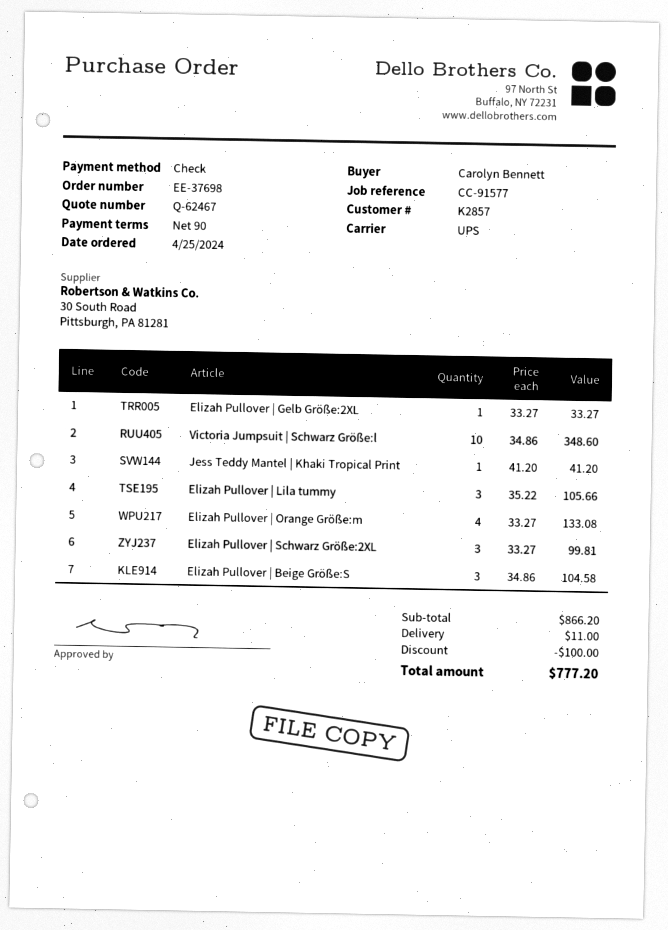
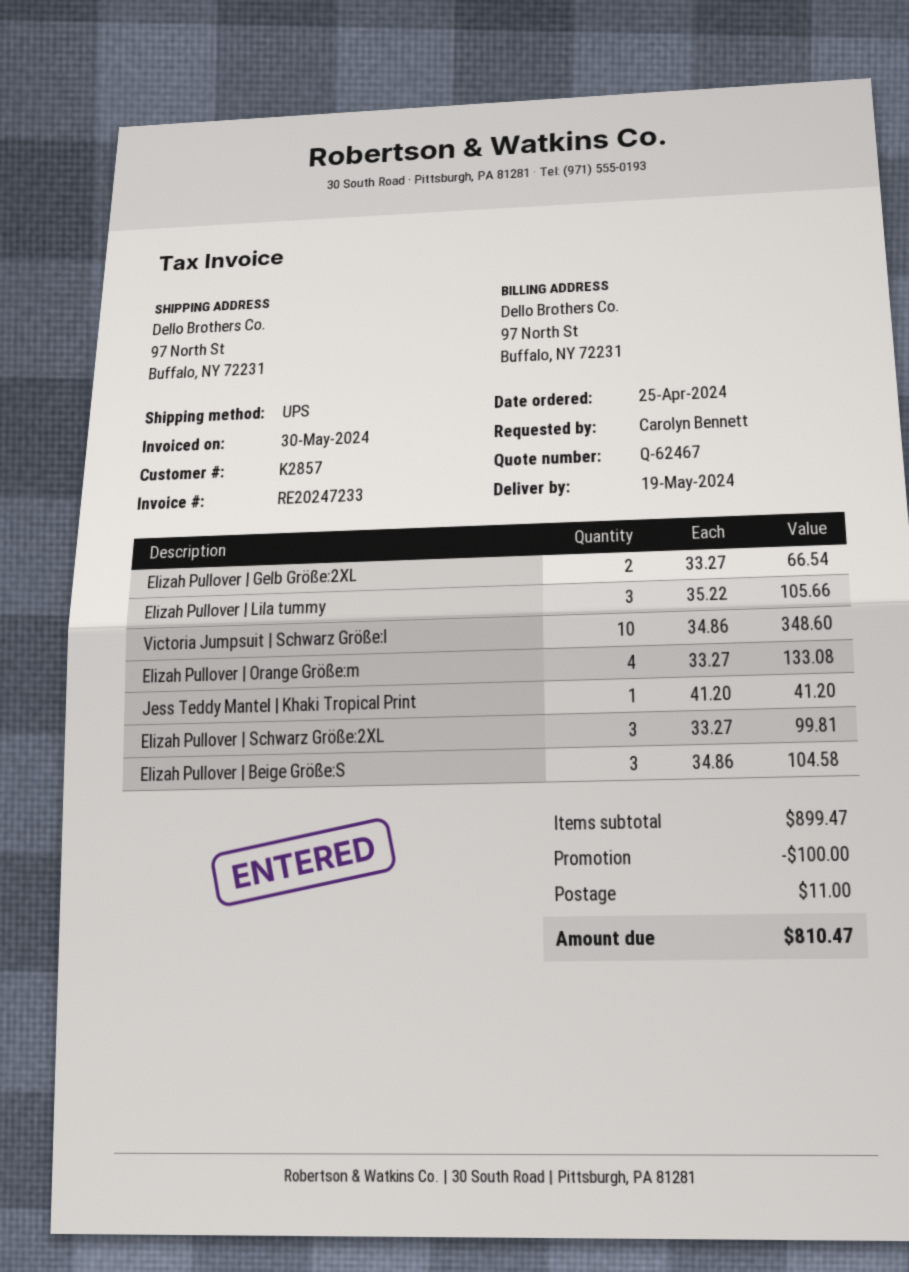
Elizah Pullover | Gelb Größe:2XL: 1 x 33.27 = 33.27 -> 2 x 33.27 = 66.54
subtotal: 866.20 -> 899.47
total: 777.20 -> 810.47

